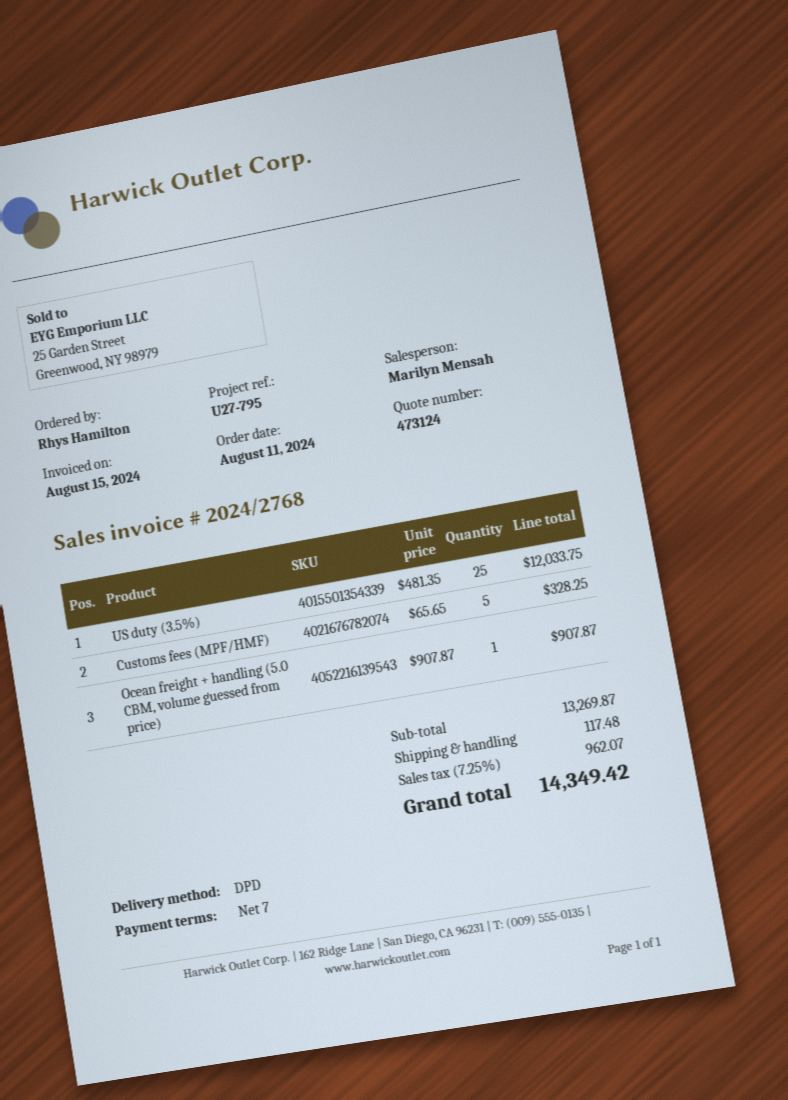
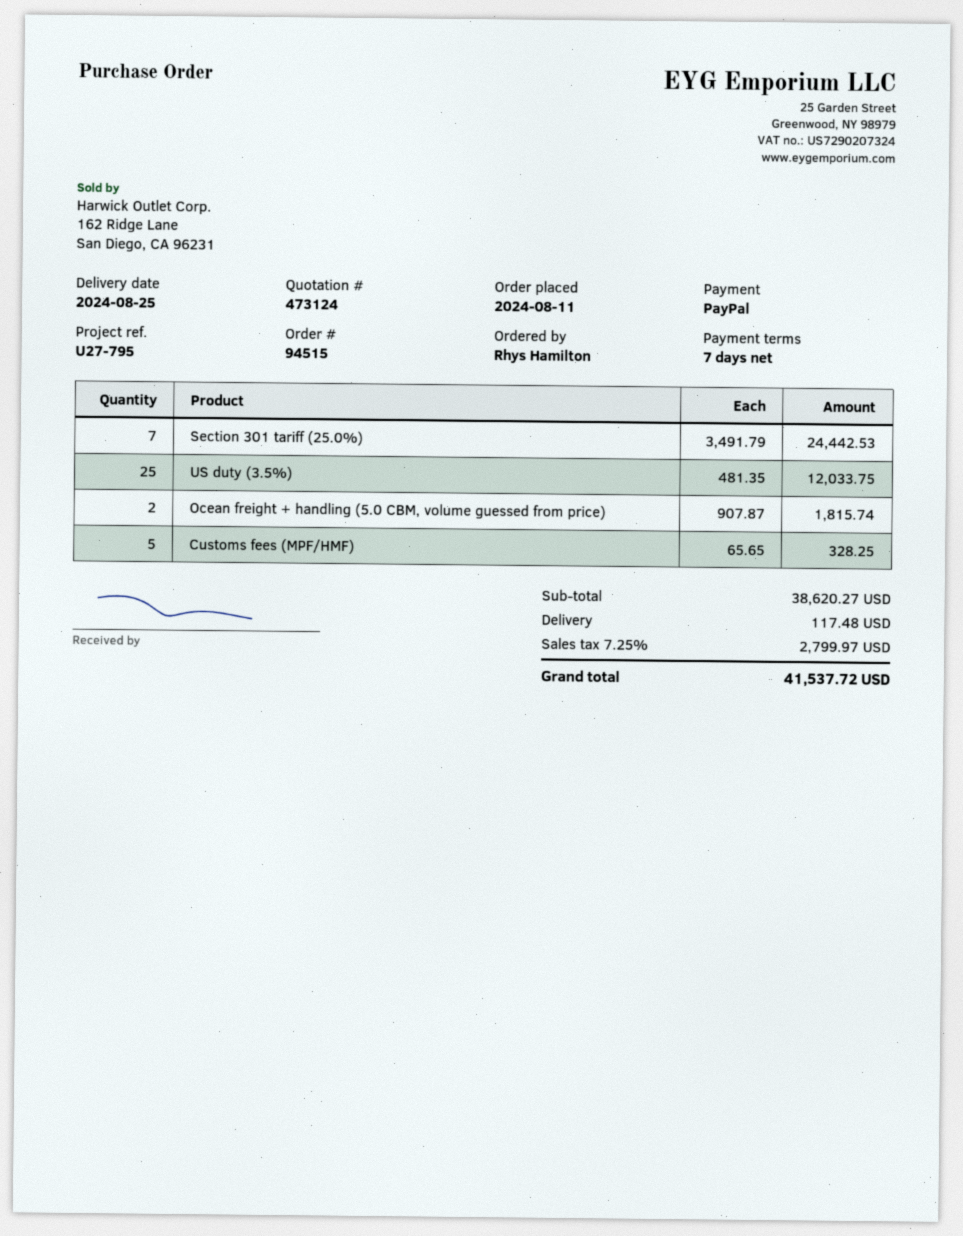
Ocean freight + handling (5.0 CBM, volume guessed from price): 1 x 907.87 = 907.87 -> 2 x 907.87 = 1815.74
Section 301 tariff (25.0%): none -> 7 x 3491.79 = 24442.53
subtotal: 13269.87 -> 38620.27
tax: 7.25% = 962.07 -> 7.25% = 2799.97
total: 14349.42 -> 41537.72

